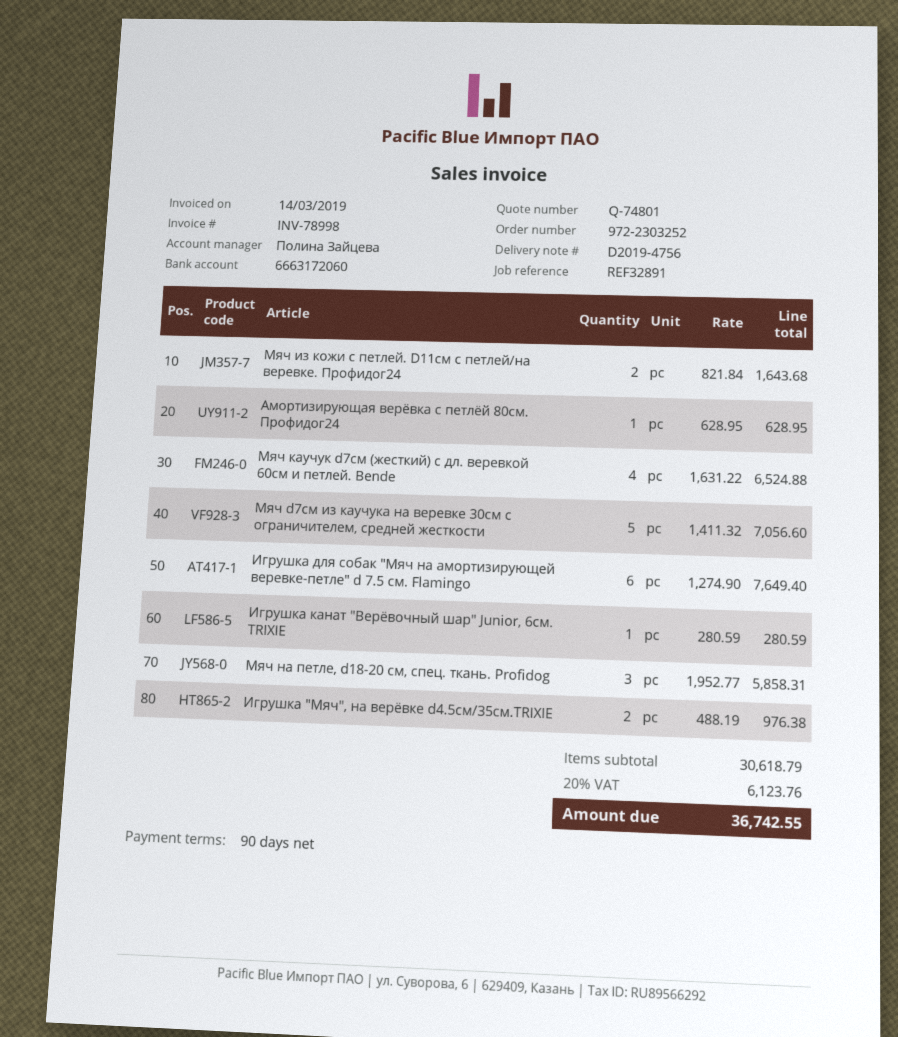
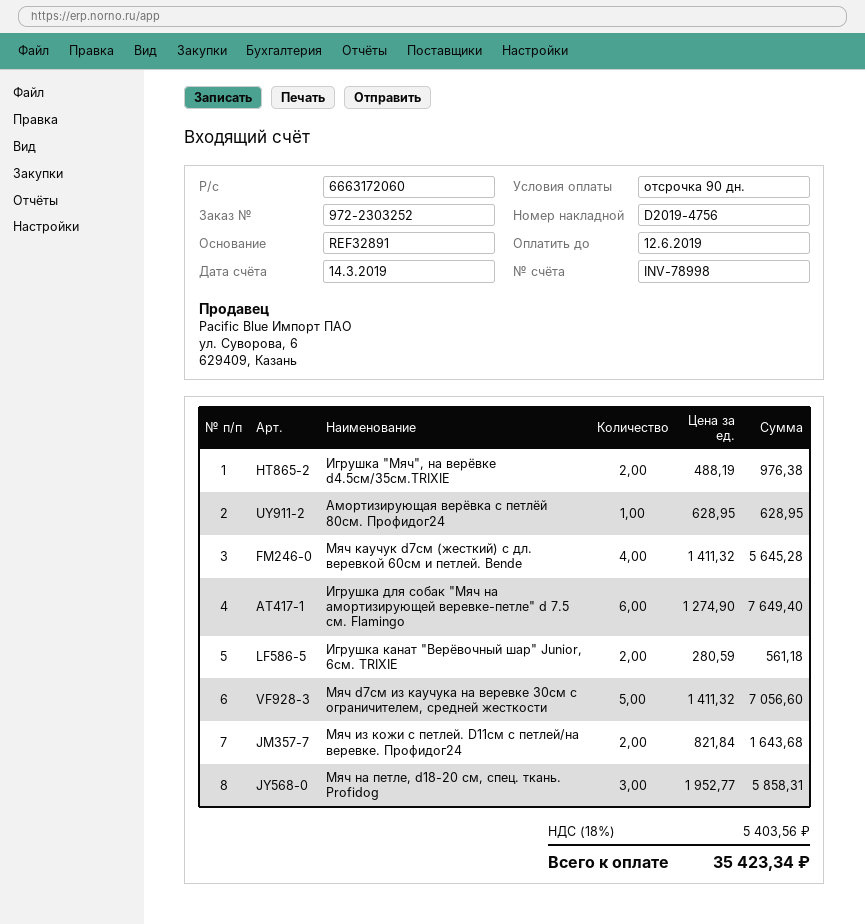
Мяч каучук d7см (жесткий) с дл. веревкой 60см и петлей. Bende: 4 x 1631.22 = 6524.88 -> 4 x 1411.32 = 5645.28
Игрушка канат "Верёвочный шар" Junior, 6см. TRIXIE: 1 x 280.59 = 280.59 -> 2 x 280.59 = 561.18
tax: 20% = 6123.76 -> 18% = 5403.56
total: 36742.55 -> 35423.34

